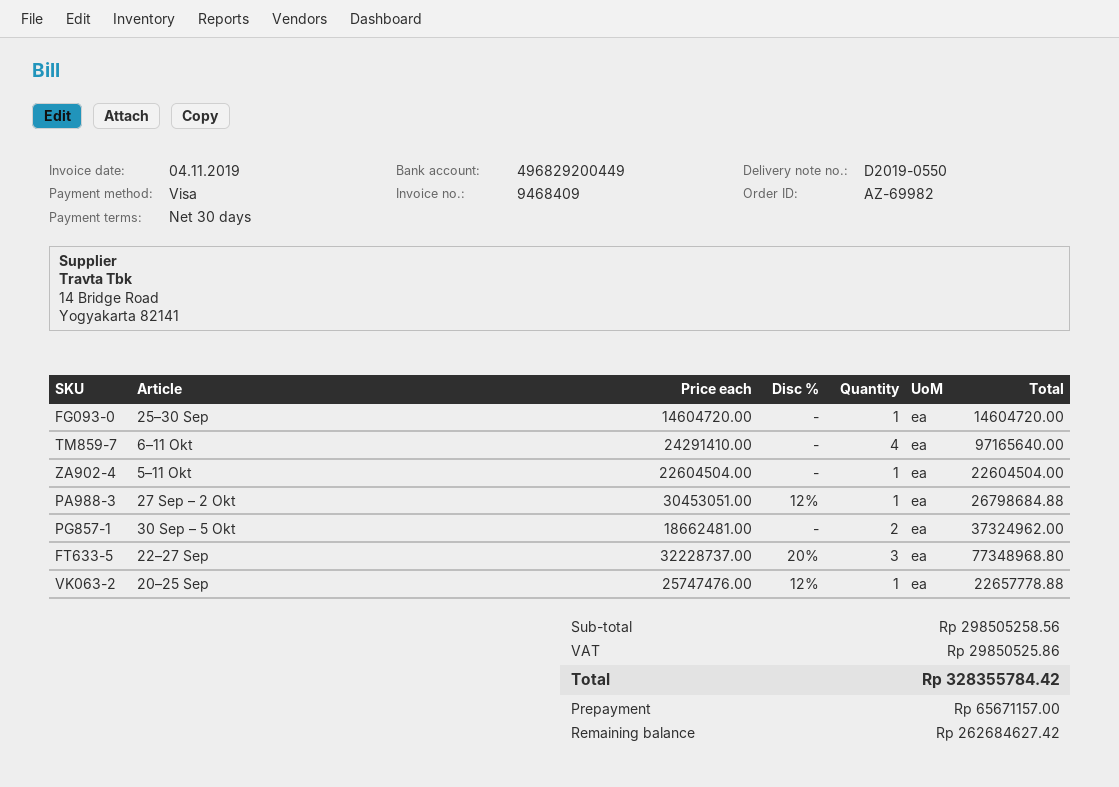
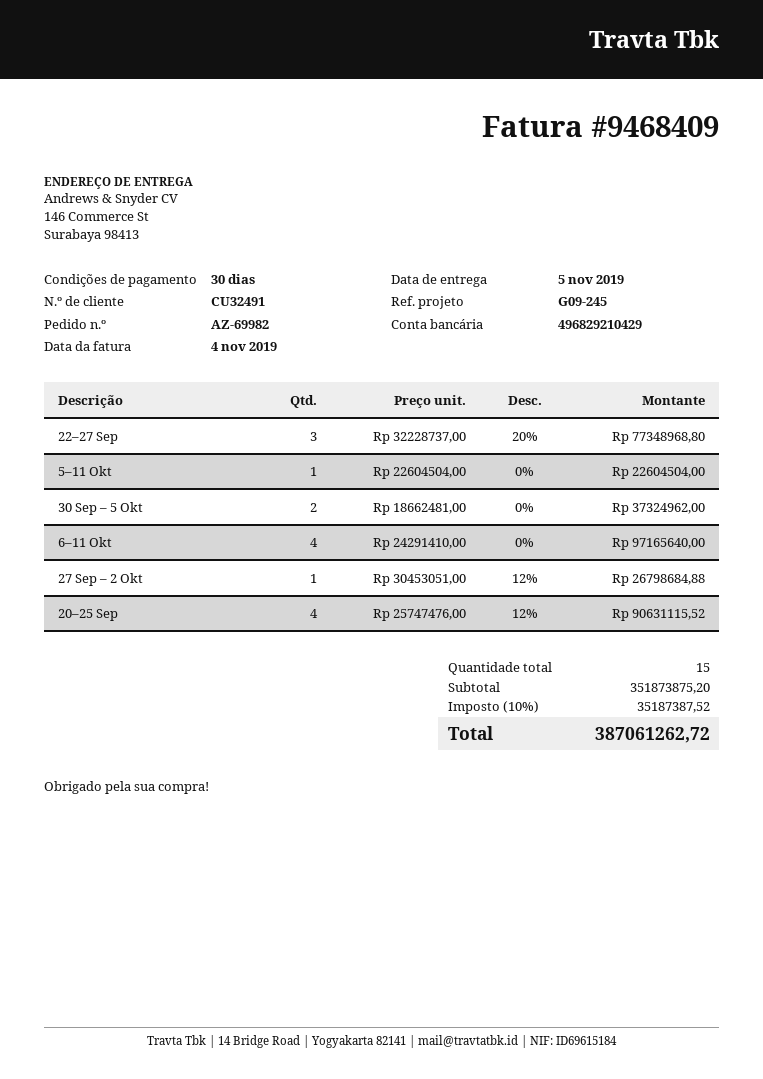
bank account: 496829200449 -> 496829210429
25–30 Sep: 1 x 14604720.00 = 14604720.00 -> none
20–25 Sep: 1 x 25747476.00 - 12% = 22657778.88 -> 4 x 25747476.00 - 12% = 90631115.52
subtotal: 298505258.56 -> 351873875.20
tax: 29850525.86 -> 35187387.52
total: 328355784.42 -> 387061262.72

